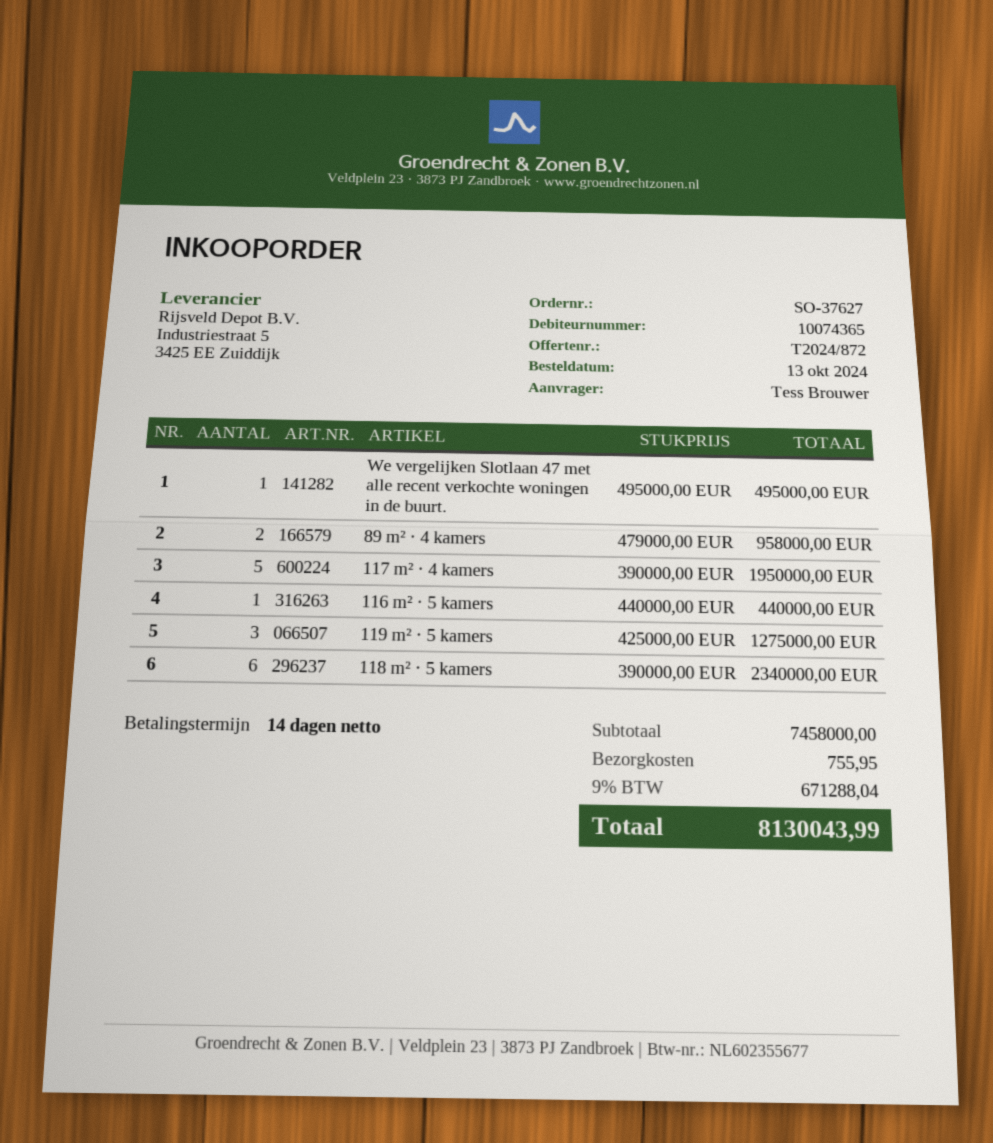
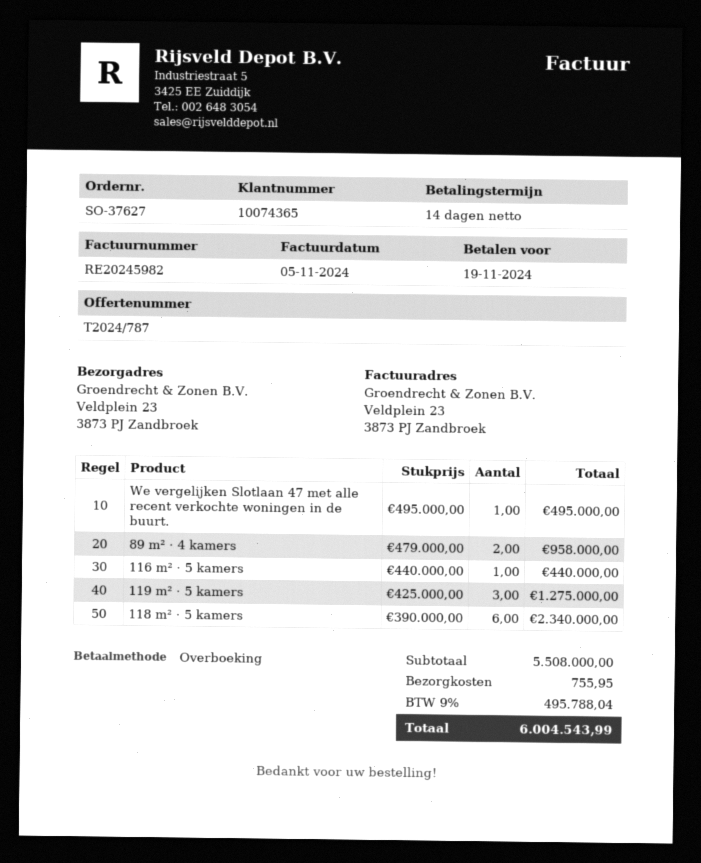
quote number: T2024/872 -> T2024/787
117 m² · 4 kamers: 5 x 390000.00 = 1950000.00 -> none
subtotal: 7458000.00 -> 5508000.00
tax: 9% = 671288.04 -> 9% = 495788.04
total: 8130043.99 -> 6004543.99

